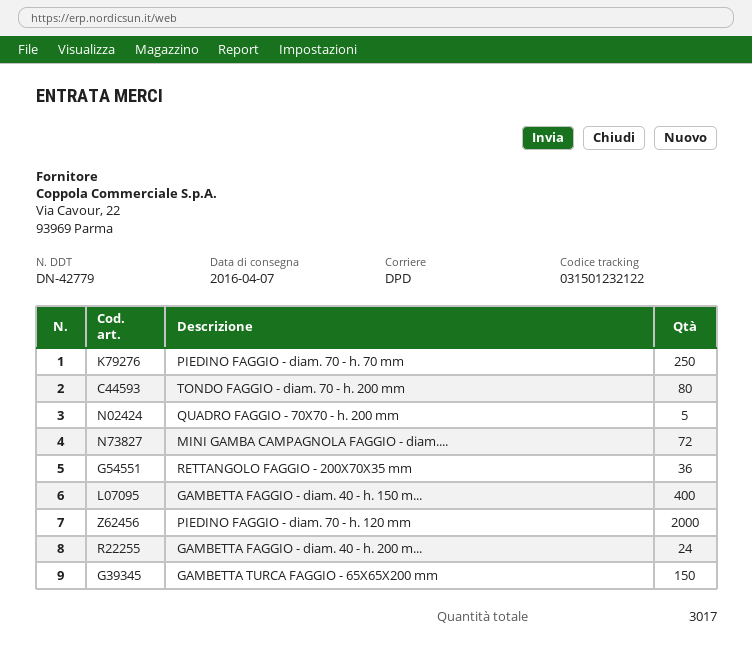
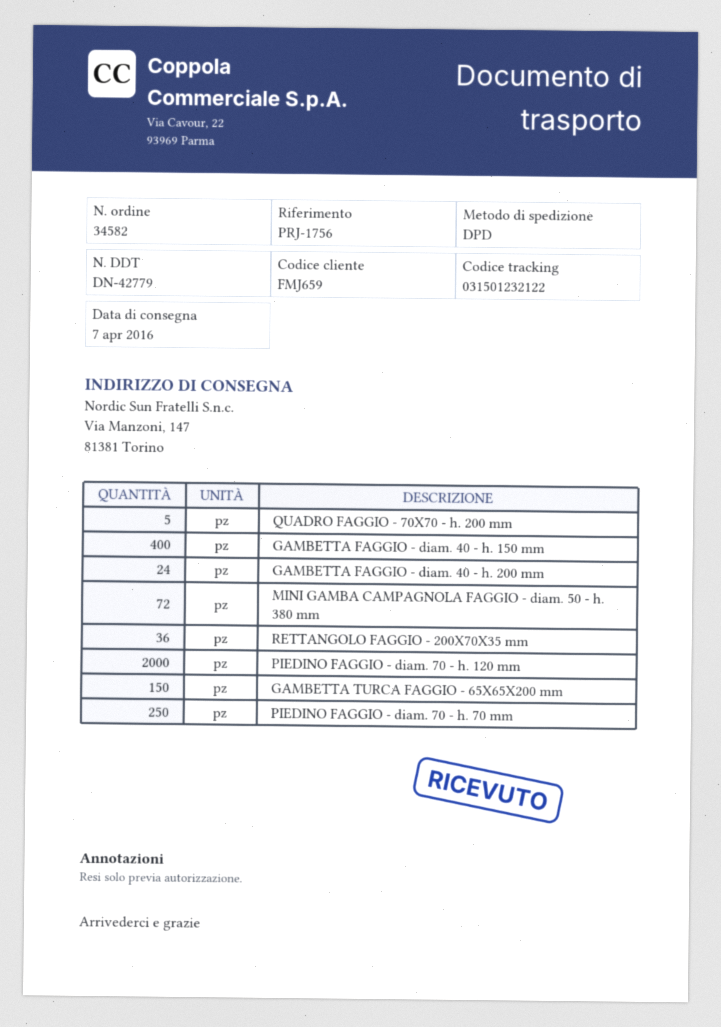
TONDO FAGGIO - diam. 70 - h. 200 mm: 80 -> none

